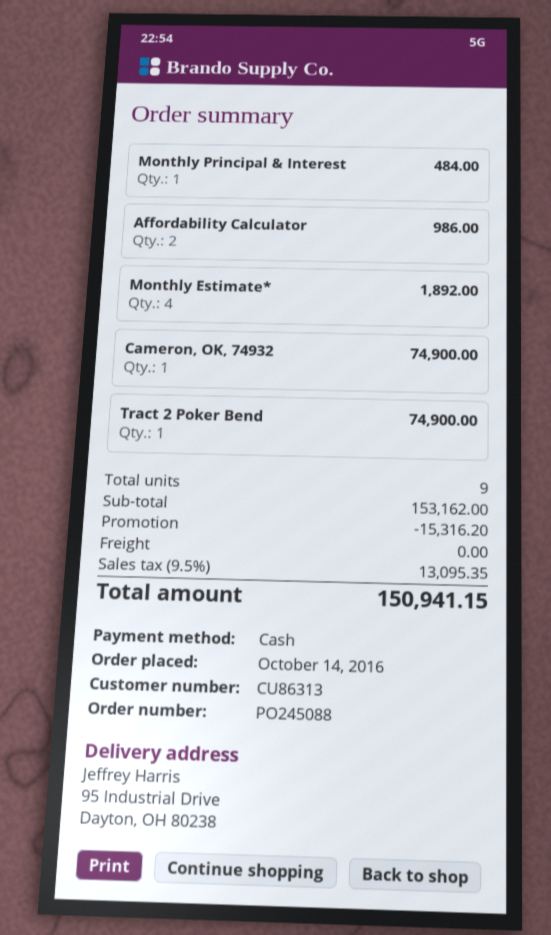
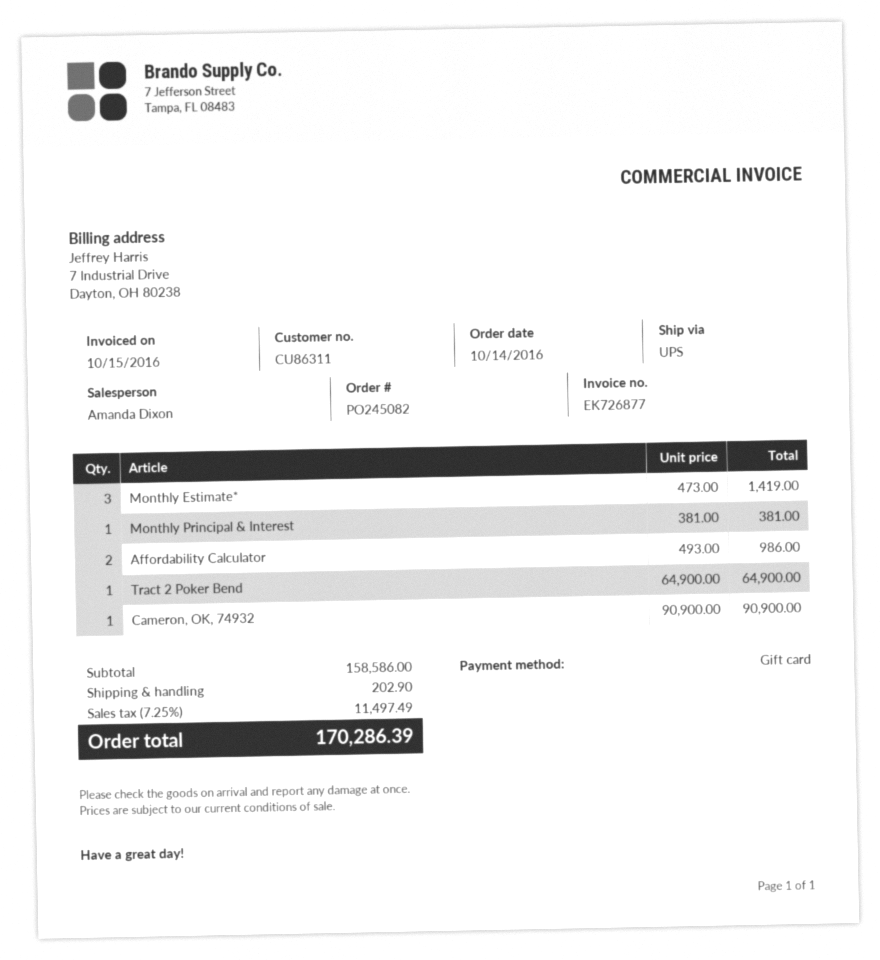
order number: PO245088 -> PO245082
customer number: CU86313 -> CU86311
payment method: cash -> gift card
Monthly Principal & Interest: 1 for 484.00 -> 1 for 381.00
Monthly Estimate*: 4 for 1892.00 -> 3 for 1419.00
Cameron, OK, 74932: 1 for 74900.00 -> 1 for 90900.00
Tract 2 Poker Bend: 1 for 74900.00 -> 1 for 64900.00
subtotal: 153162.00 -> 158586.00
discount: 15316.20 -> none
shipping: 0.00 -> 202.90
tax: 9.5% = 13095.35 -> 7.25% = 11497.49
total: 150941.15 -> 170286.39

